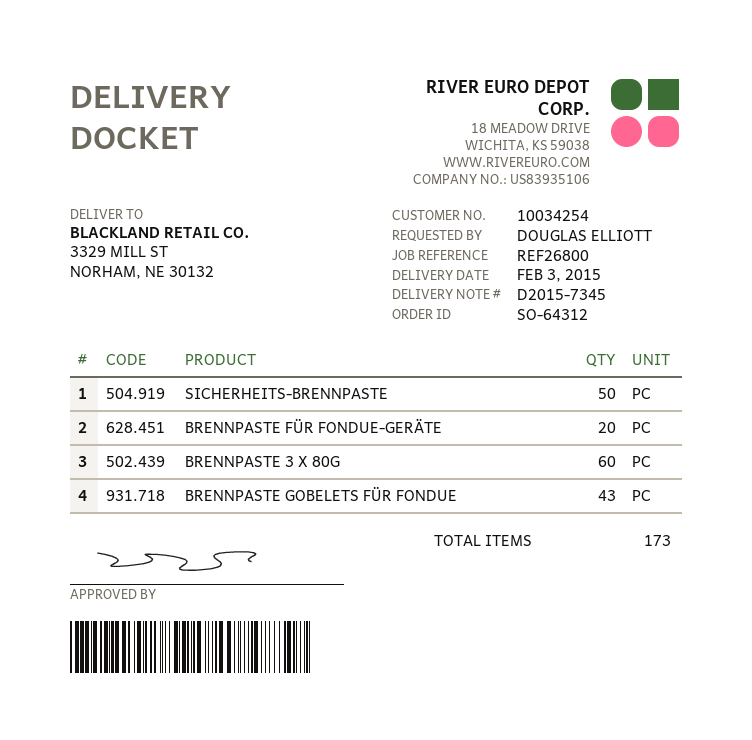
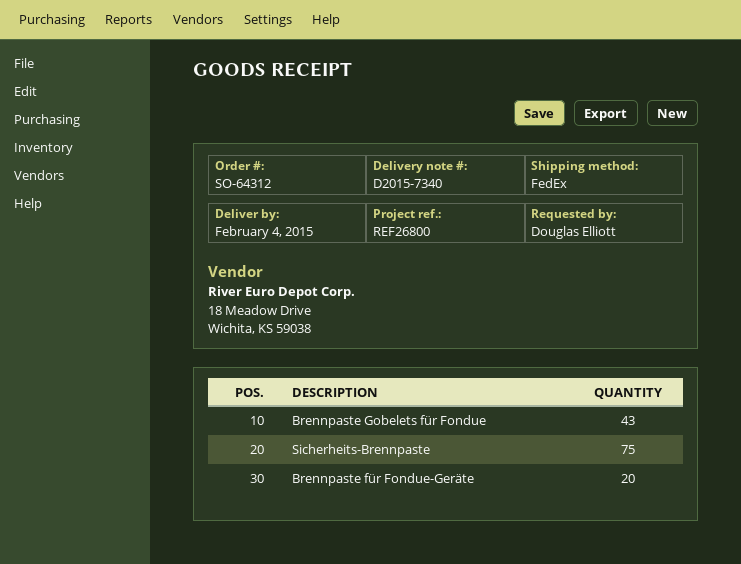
delivery note number: D2015-7345 -> D2015-7340
delivery date: 2015-02-03 -> 2015-02-04
SICHERHEITS-BRENNPASTE: 50 -> 75
BRENNPASTE 3 X 80G: 60 -> none

